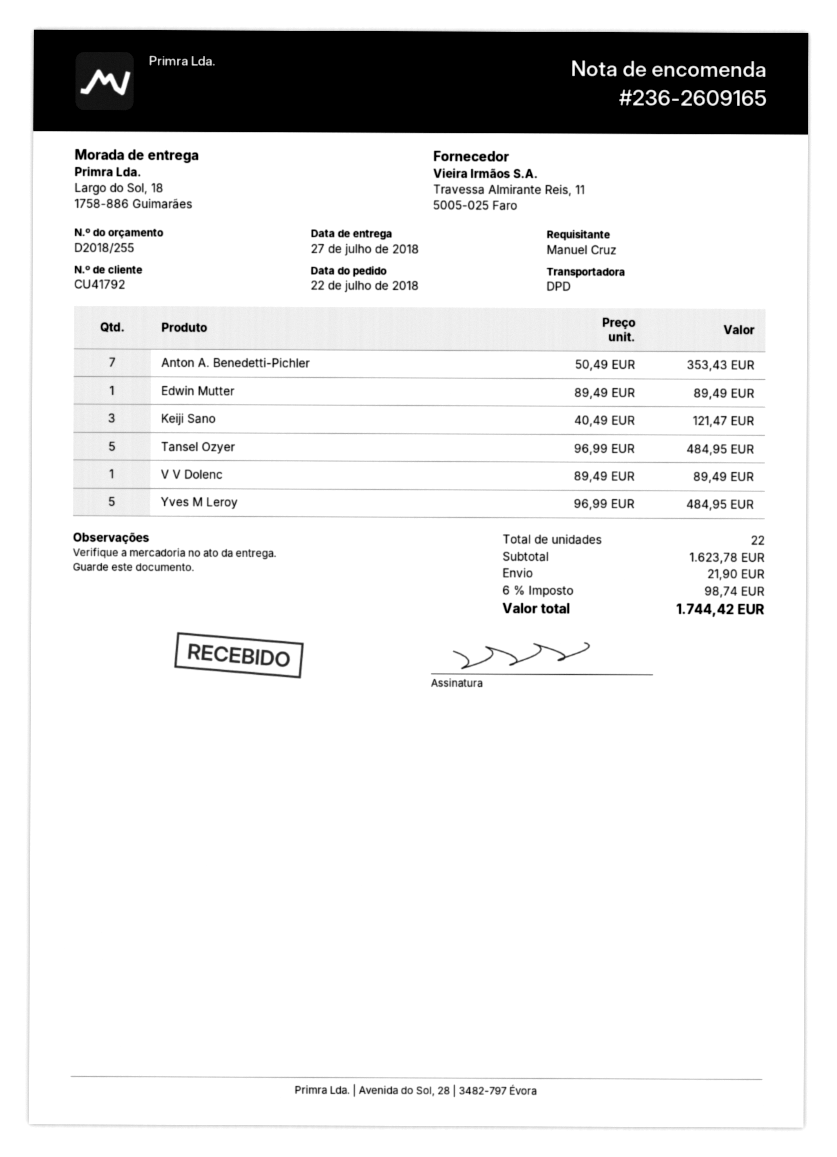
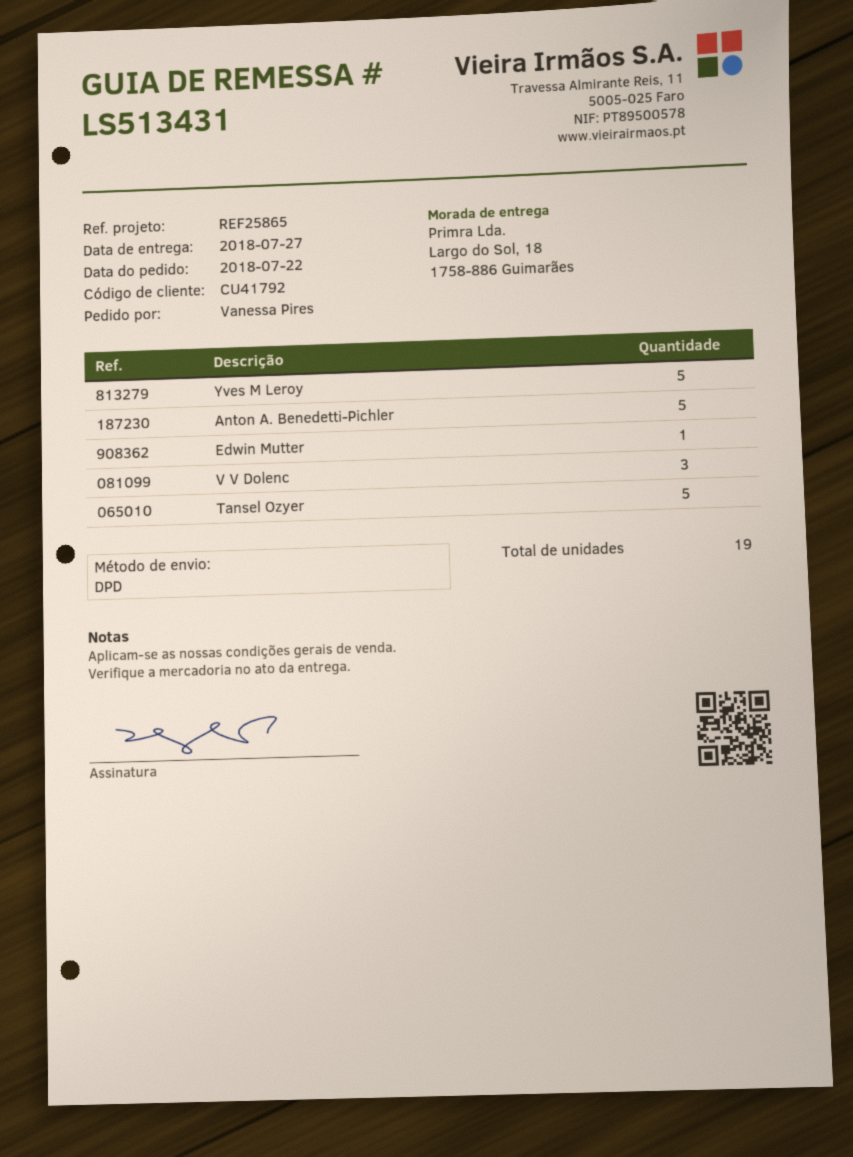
ordered by: Manuel Cruz -> Vanessa Pires
Anton A. Benedetti-Pichler: 7 -> 5
Keiji Sano: 3 -> none
V V Dolenc: 1 -> 3
total quantity: 22 -> 19

